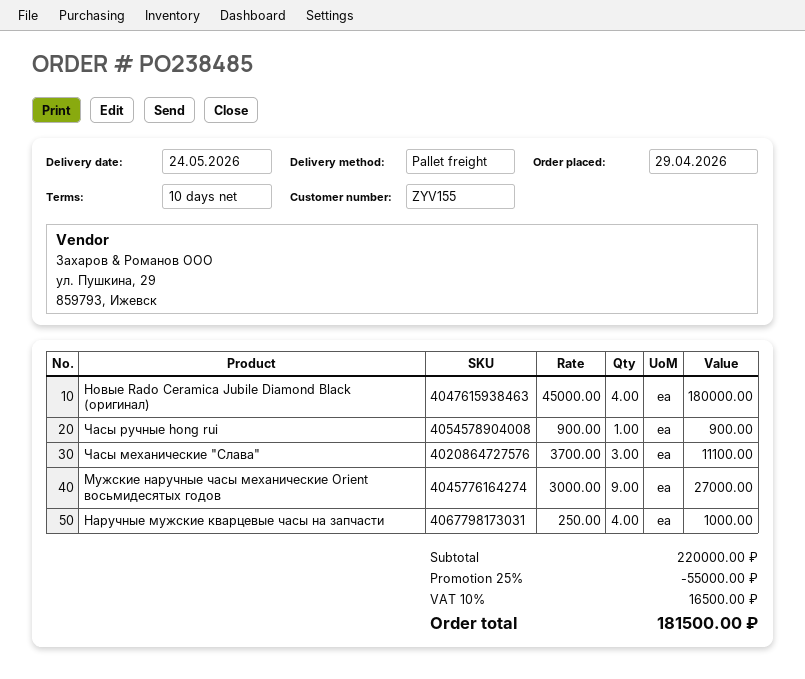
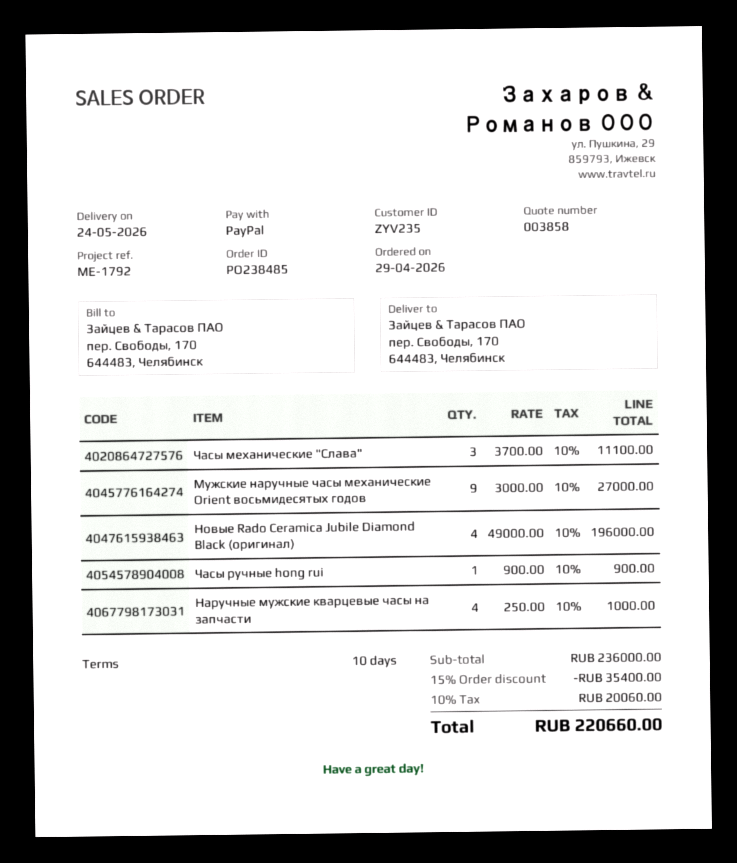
customer number: ZYV155 -> ZYV235
Новые Rado Ceramica Jubile Diamond Black (оригинал): 4 x 45000.00 = 180000.00 -> 4 x 49000.00 = 196000.00
subtotal: 220000.00 -> 236000.00
discount: 25% = 55000.00 -> 15% = 35400.00
tax: 10% = 16500.00 -> 10% = 20060.00
total: 181500.00 -> 220660.00

